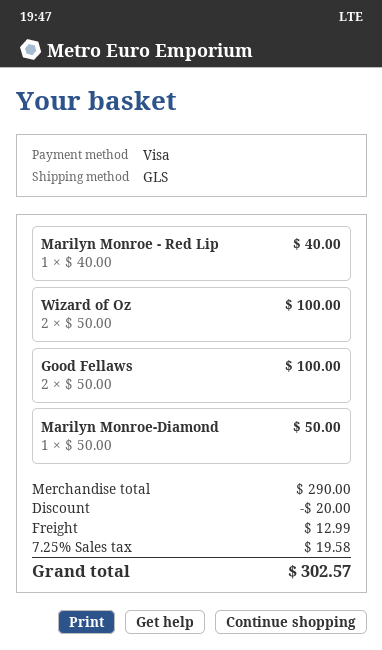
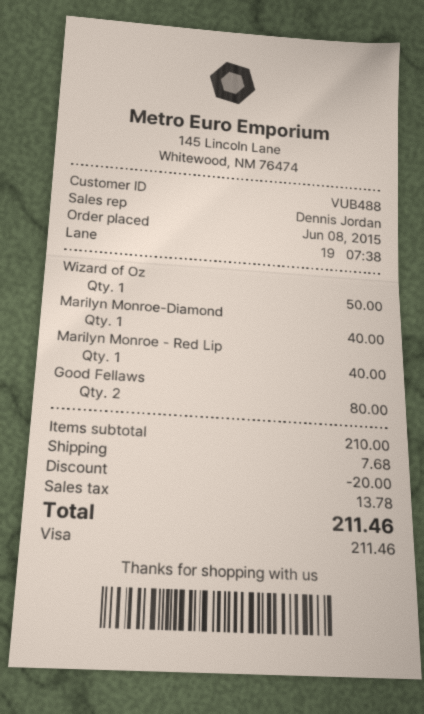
Wizard of Oz: 2 for 100.00 -> 1 for 50.00
Good Fellaws: 2 for 100.00 -> 2 for 80.00
Marilyn Monroe-Diamond: 1 for 50.00 -> 1 for 40.00
subtotal: 290.00 -> 210.00
shipping: 12.99 -> 7.68
tax: 19.58 -> 13.78
total: 302.57 -> 211.46

